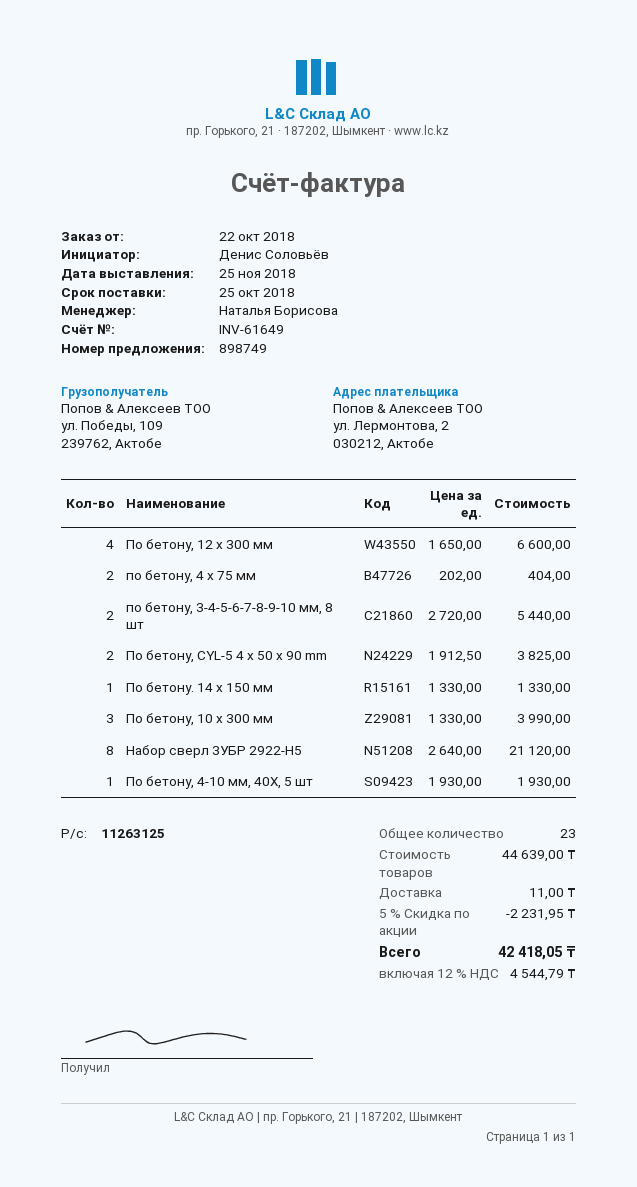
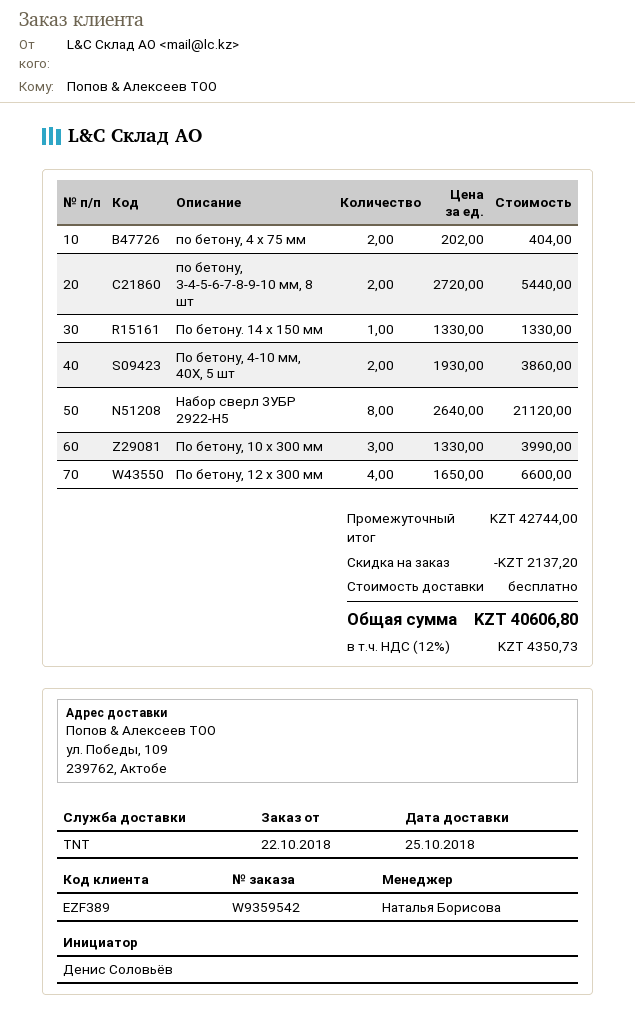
По бетону, CYL-5 4 x 50 x 90 mm: 2 x 1912.50 = 3825.00 -> none
По бетону, 4-10 мм, 40Х, 5 шт: 1 x 1930.00 = 1930.00 -> 2 x 1930.00 = 3860.00
subtotal: 44639.00 -> 42744.00
discount: 2231.95 -> 2137.20
shipping: 11.00 -> 0.00
tax: 12% = 4544.79 -> 12% = 4350.73
total: 42418.05 -> 40606.80

